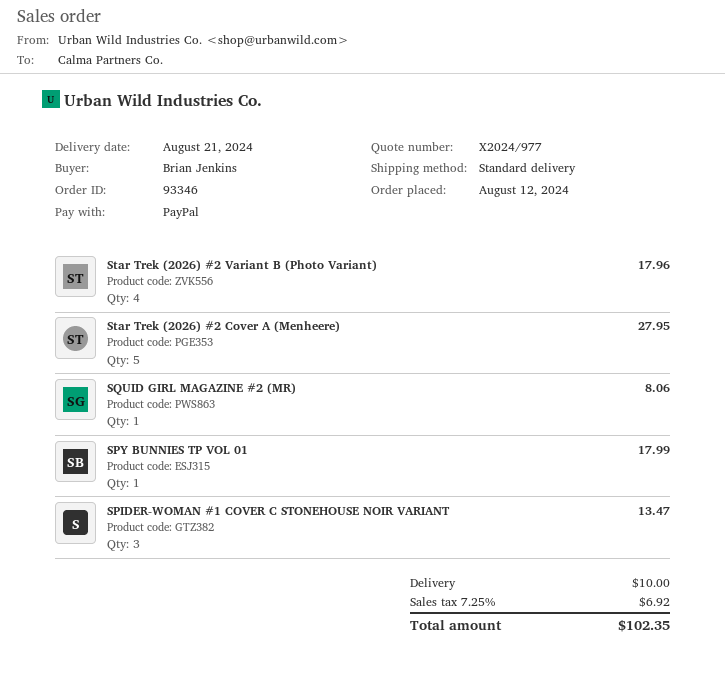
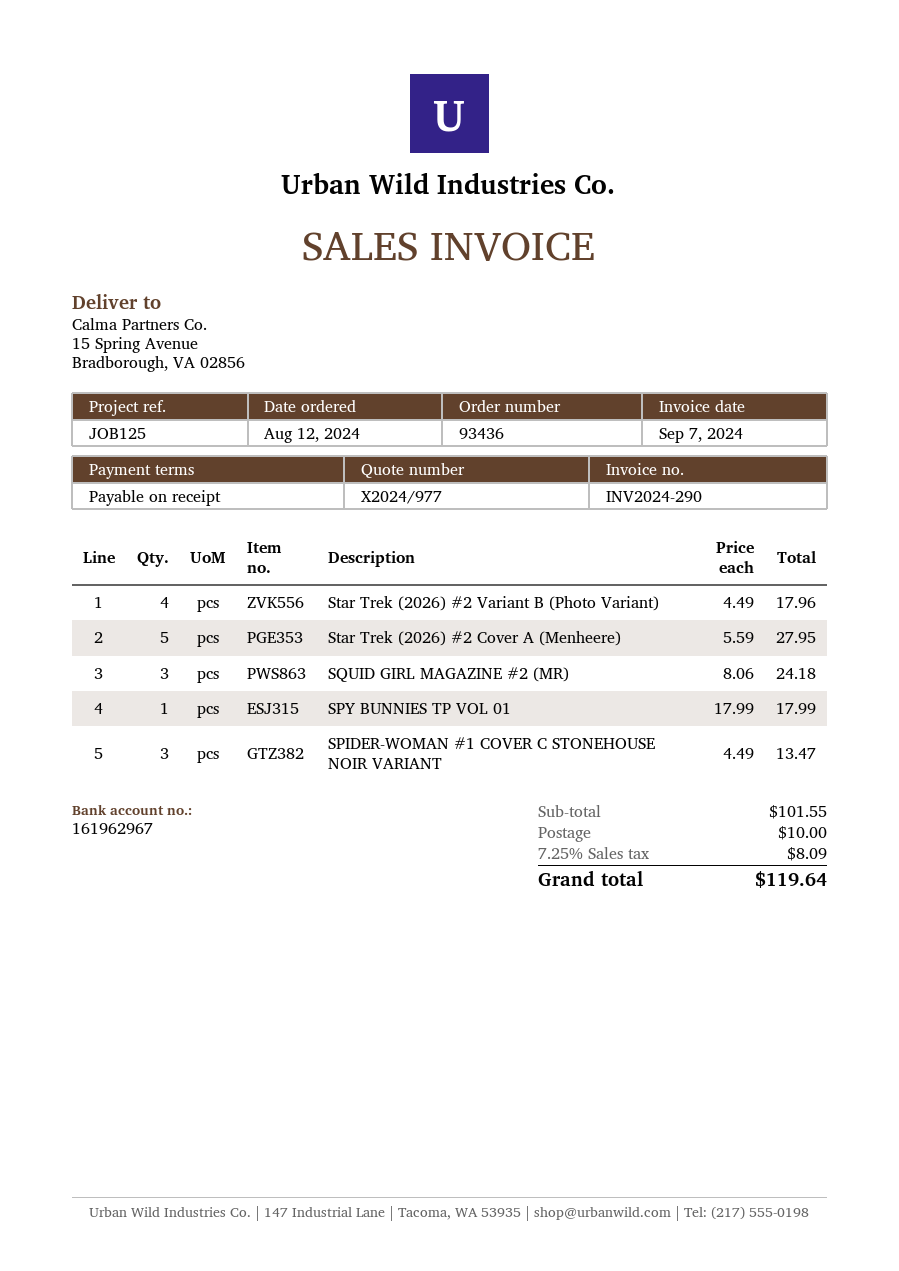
order number: 93346 -> 93436
SQUID GIRL MAGAZINE #2 (MR): 1 for 8.06 -> 3 for 24.18
tax: 7.25% = 6.92 -> 7.25% = 8.09
total: 102.35 -> 119.64

